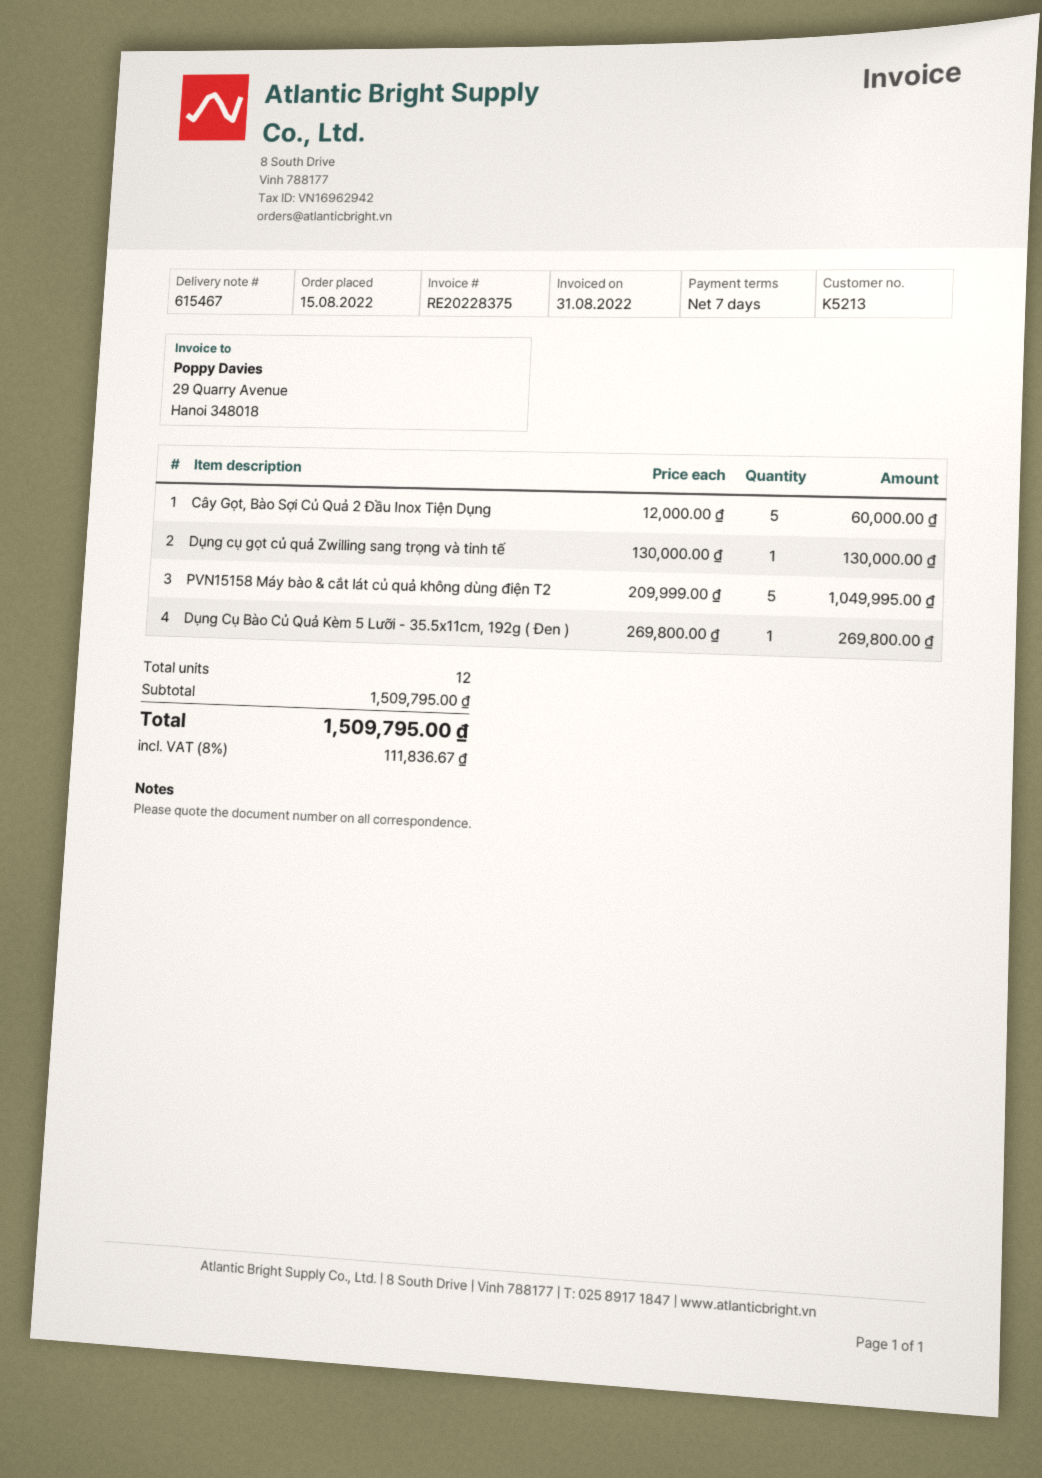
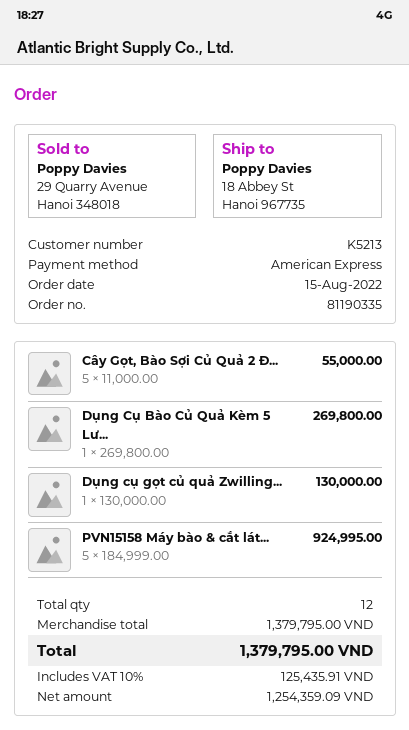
Cây Gọt, Bào Sợi Củ Quả 2 Đầu Inox Tiện Dụng: 5 x 12000.00 = 60000.00 -> 5 x 11000.00 = 55000.00
PVN15158 Máy bào & cắt lát củ quả không dùng điện T2: 5 x 209999.00 = 1049995.00 -> 5 x 184999.00 = 924995.00
subtotal: 1509795.00 -> 1379795.00
tax: 8% = 111836.67 -> 10% = 125435.91
total: 1509795.00 -> 1379795.00

